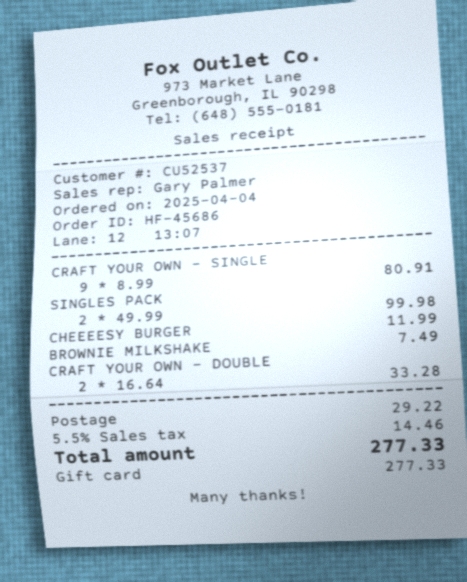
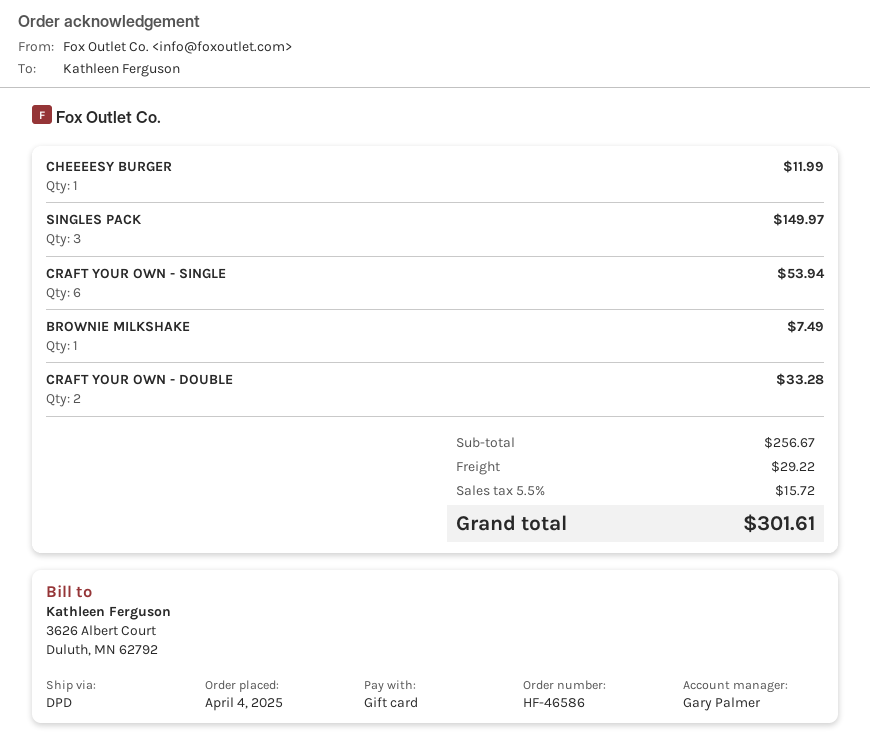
order number: HF-45686 -> HF-46586
CRAFT YOUR OWN - SINGLE: 9 for 80.91 -> 6 for 53.94
SINGLES PACK: 2 for 99.98 -> 3 for 149.97
tax: 5.5% = 14.46 -> 5.5% = 15.72
total: 277.33 -> 301.61

